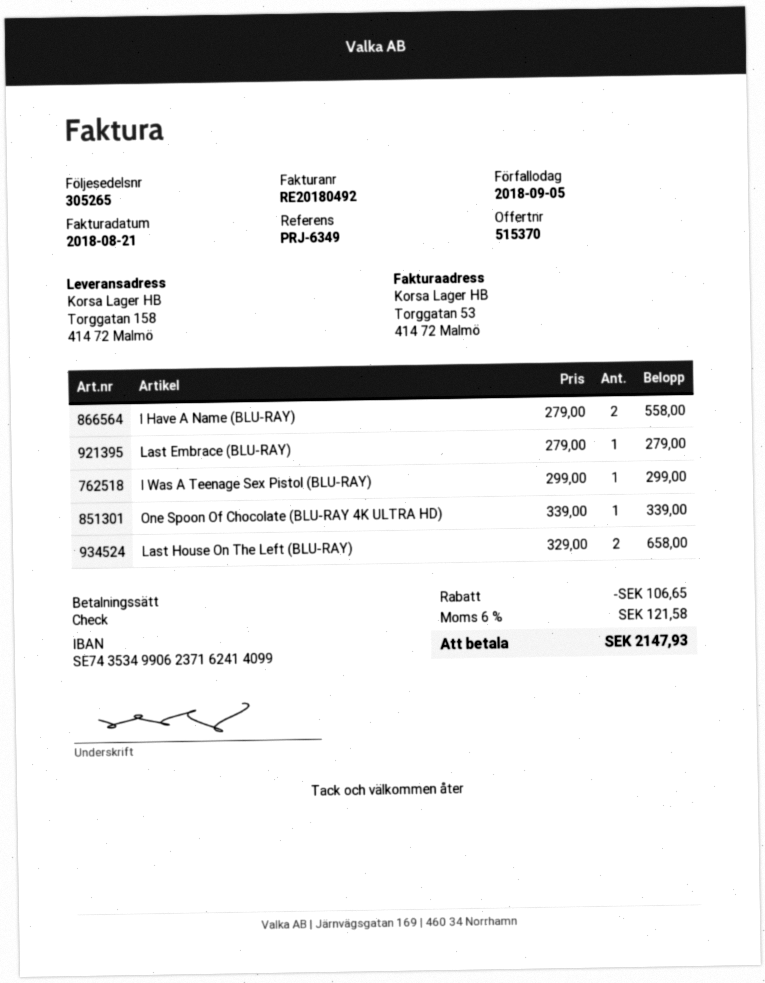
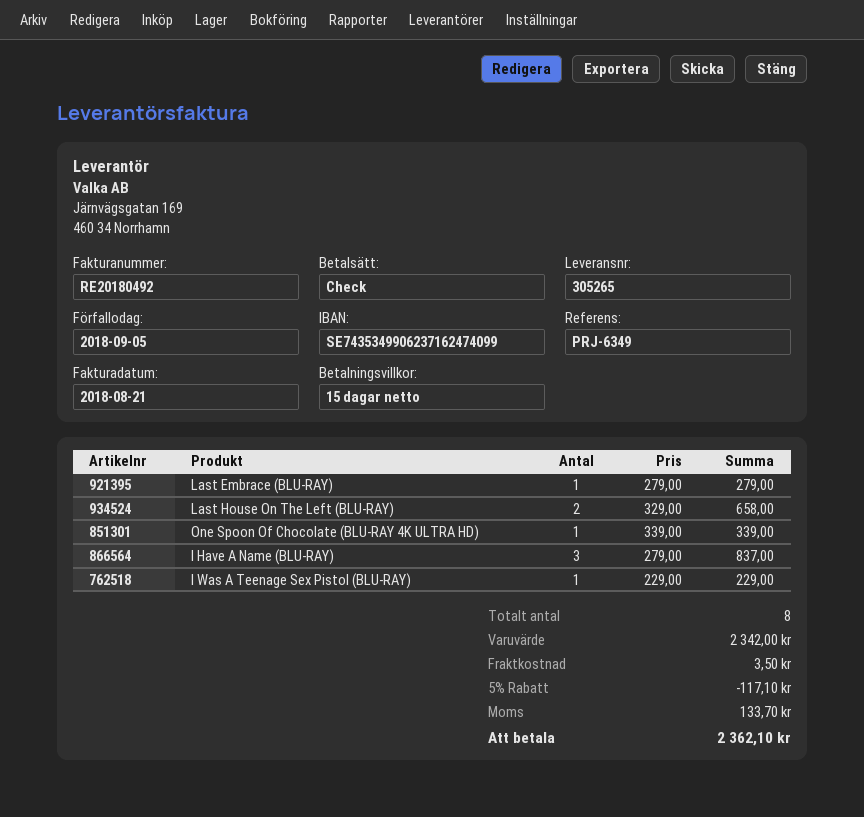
bank account: SE7435349906237162414099 -> SE7435349906237162474099
I Have A Name (BLU-RAY): 2 x 279.00 = 558.00 -> 3 x 279.00 = 837.00
I Was A Teenage Sex Pistol (BLU-RAY): 1 x 299.00 = 299.00 -> 1 x 229.00 = 229.00
discount: 106.65 -> 117.10
shipping: none -> 3.50
tax: 121.58 -> 133.70
total: 2147.93 -> 2362.10

